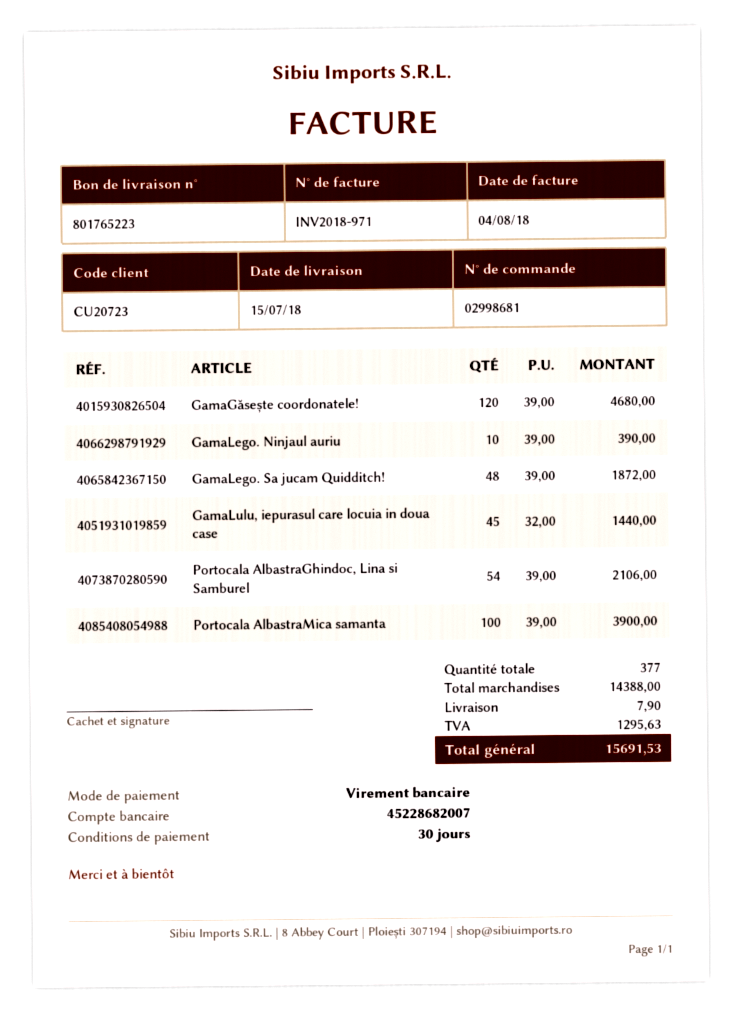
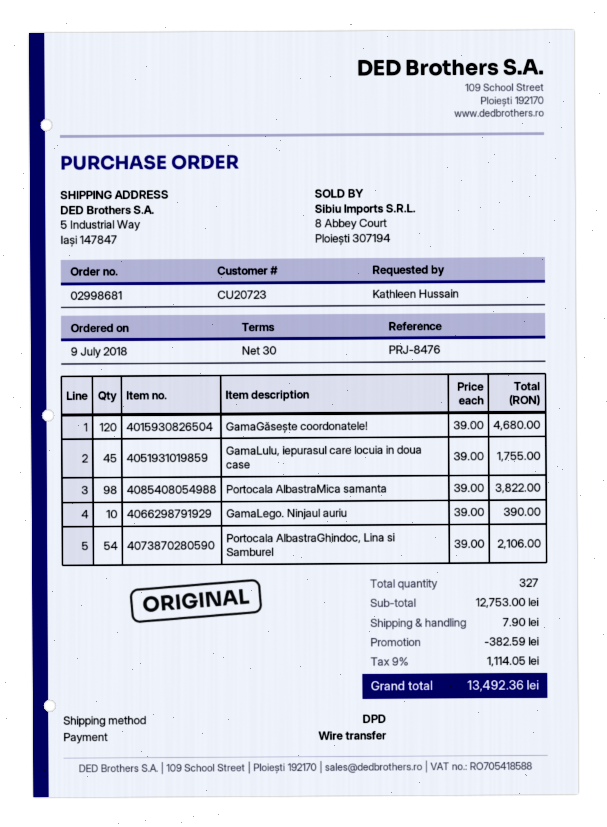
GamaLego. Sa jucam Quidditch!: 48 x 39.00 = 1872.00 -> none
GamaLulu, iepurasul care locuia in doua case: 45 x 32.00 = 1440.00 -> 45 x 39.00 = 1755.00
Portocala AlbastraMica samanta: 100 x 39.00 = 3900.00 -> 98 x 39.00 = 3822.00
total quantity: 377 -> 327
subtotal: 14388.00 -> 12753.00
discount: none -> 382.59
tax: 1295.63 -> 1114.05
total: 15691.53 -> 13492.36

